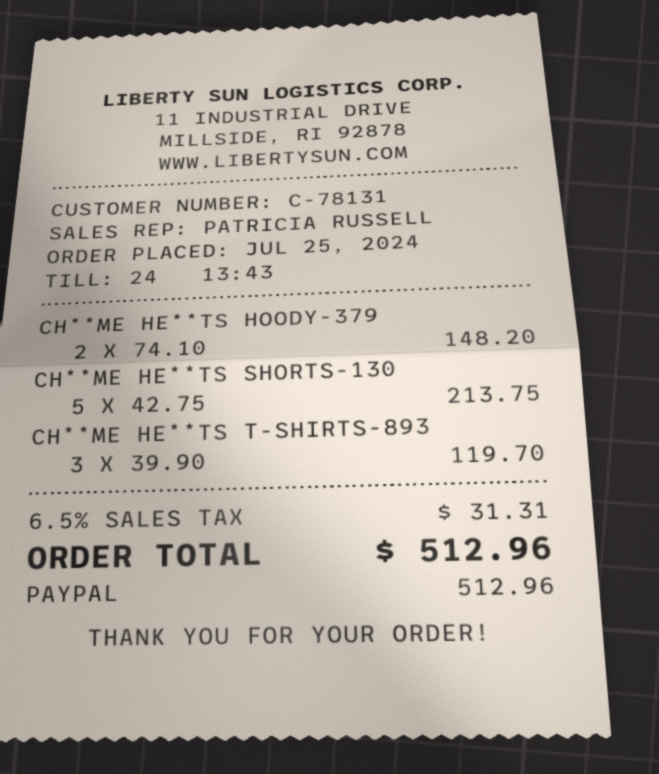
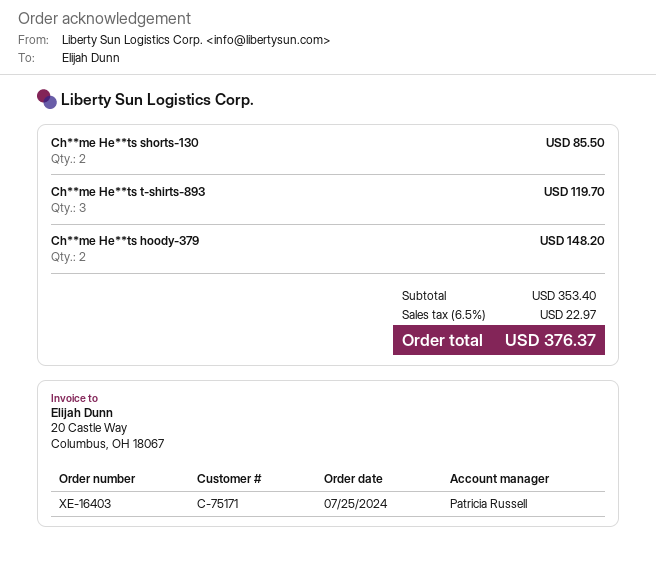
customer number: C-78131 -> C-75171
CH**ME HE**TS SHORTS-130: 5 for 213.75 -> 2 for 85.50
tax: 6.5% = 31.31 -> 6.5% = 22.97
total: 512.96 -> 376.37

